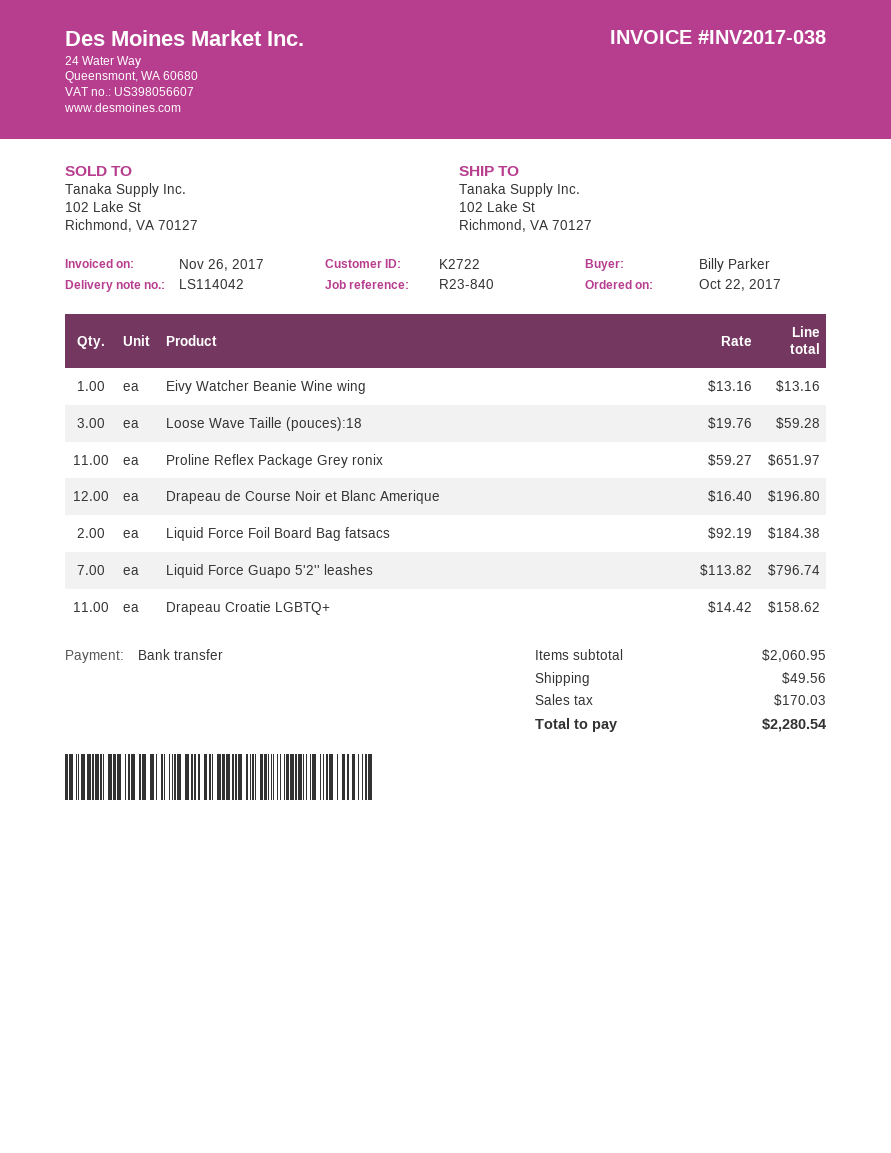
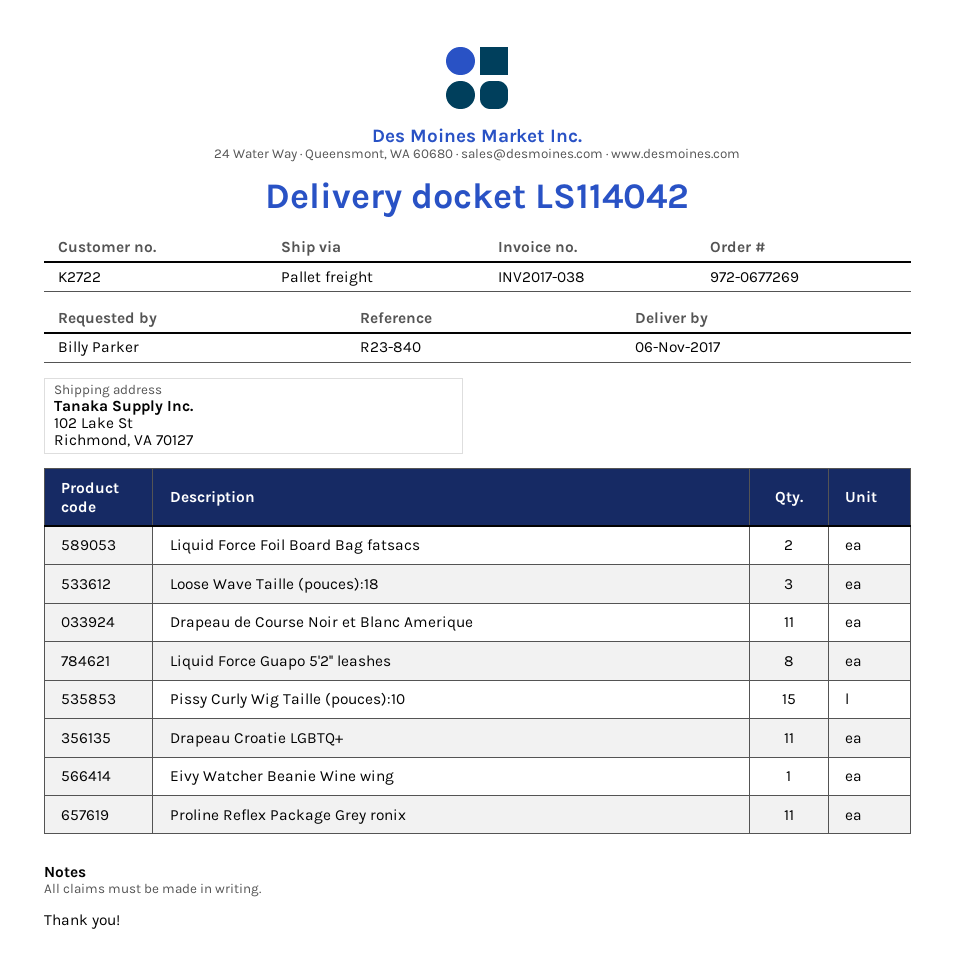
Drapeau de Course Noir et Blanc Amerique: 12 -> 11
Liquid Force Guapo 5'2'' leashes: 7 -> 8
Pissy Curly Wig Taille (pouces):10: none -> 15

